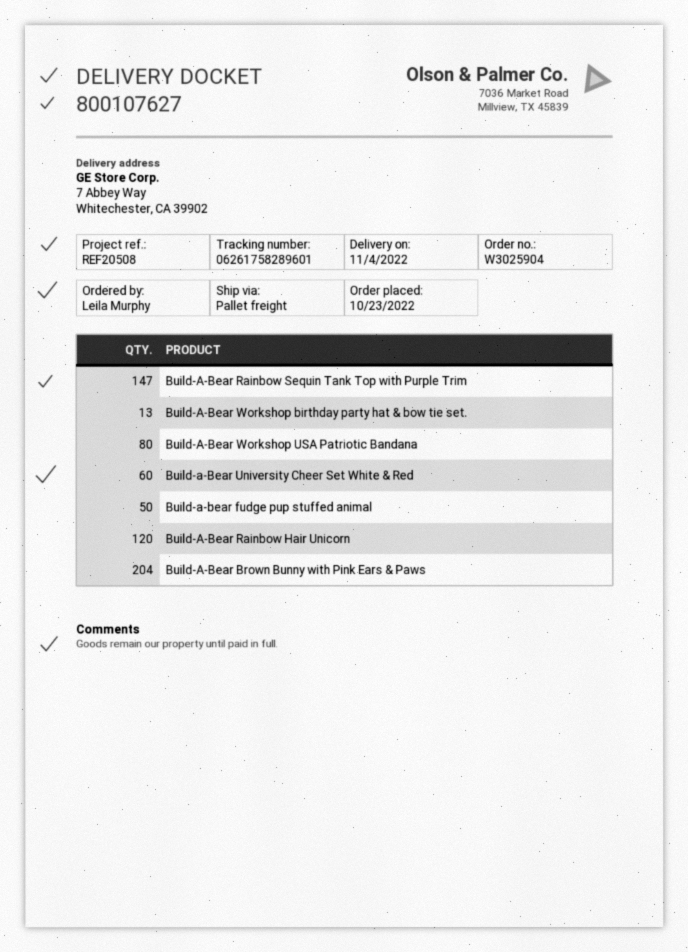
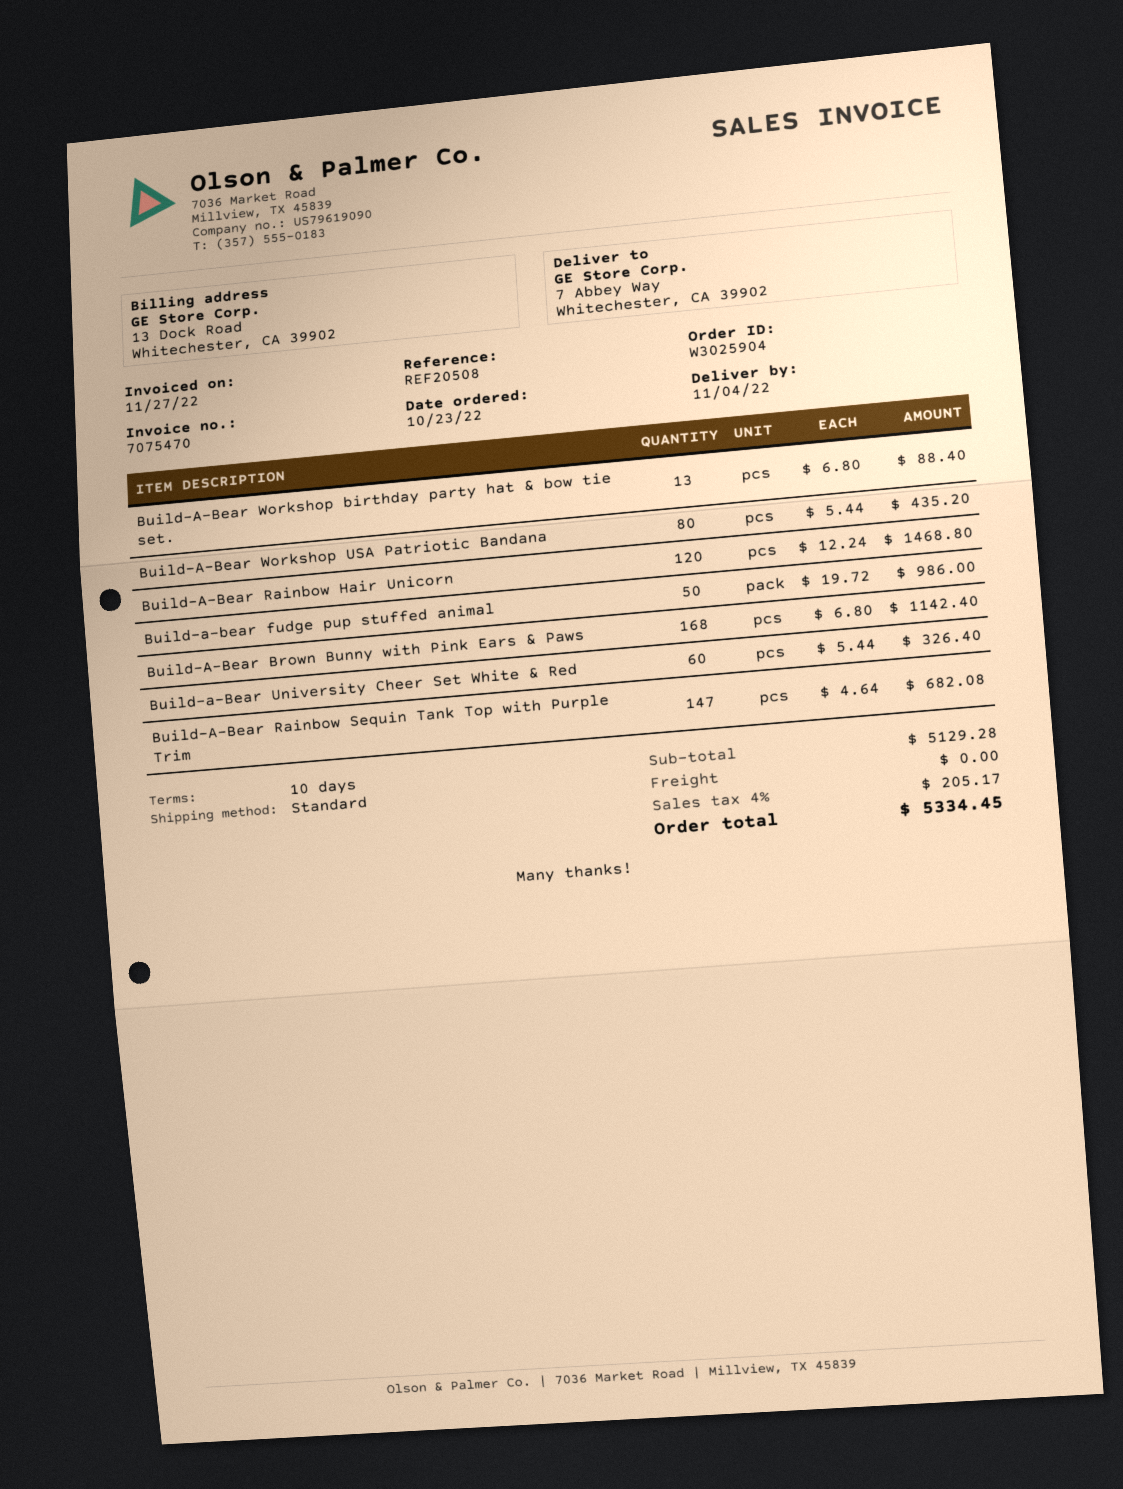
shipping method: pallet freight -> standard
Build-A-Bear Brown Bunny with Pink Ears & Paws: 204 -> 168

